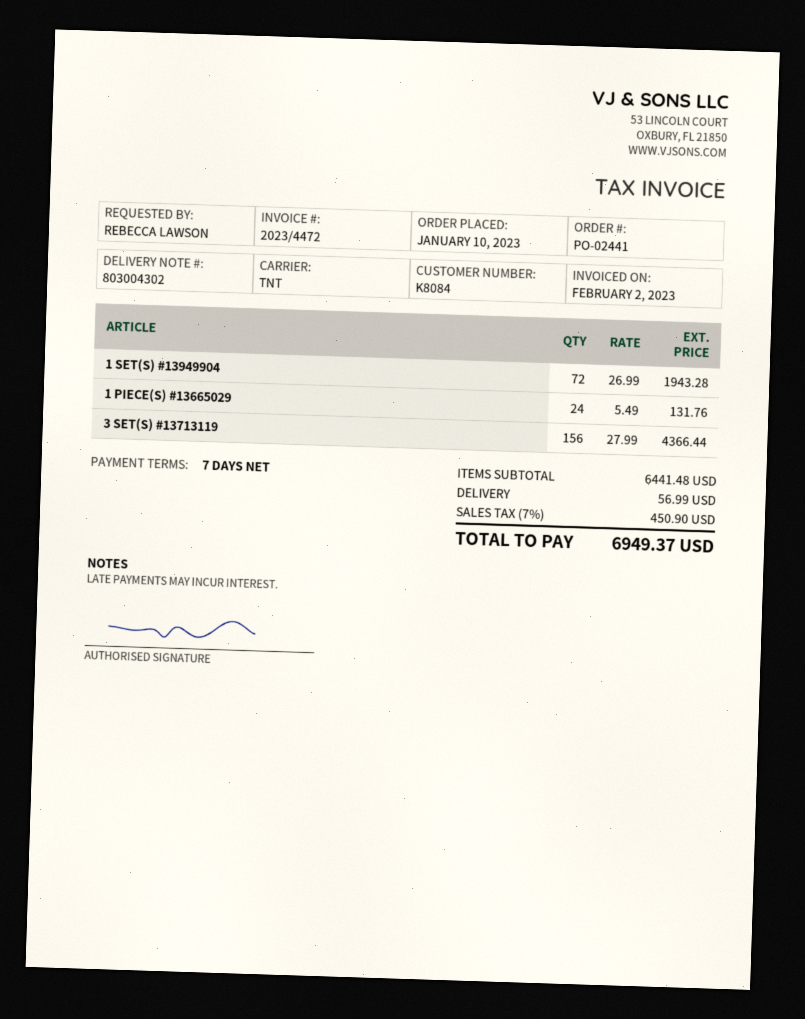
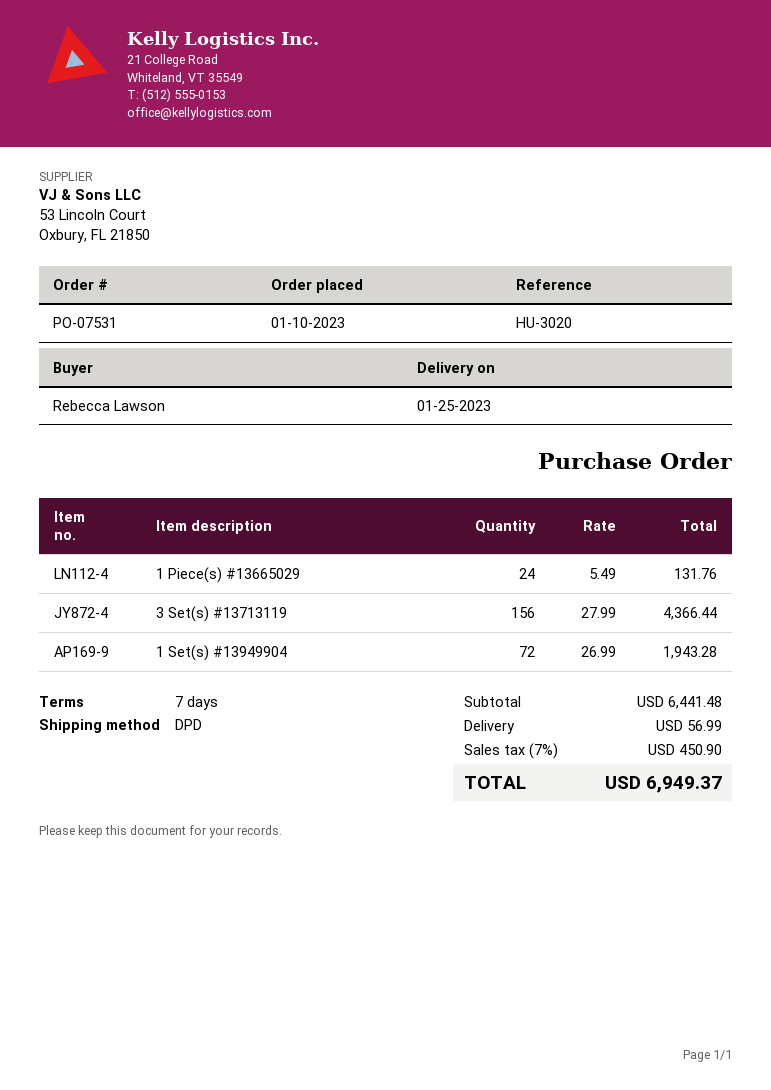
order number: PO-02441 -> PO-07531
shipping method: TNT -> DPD

